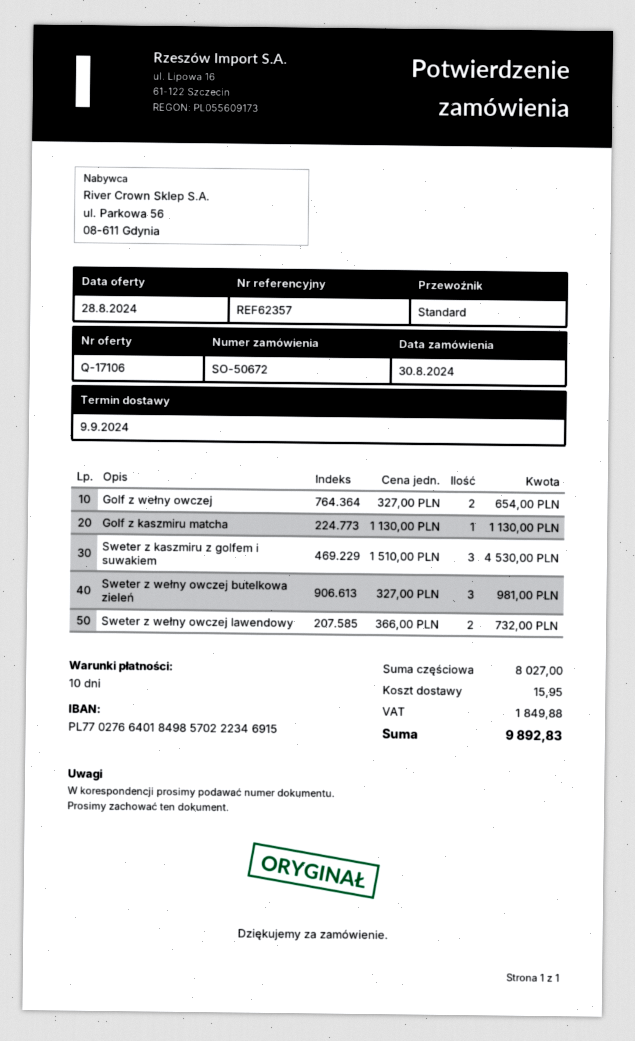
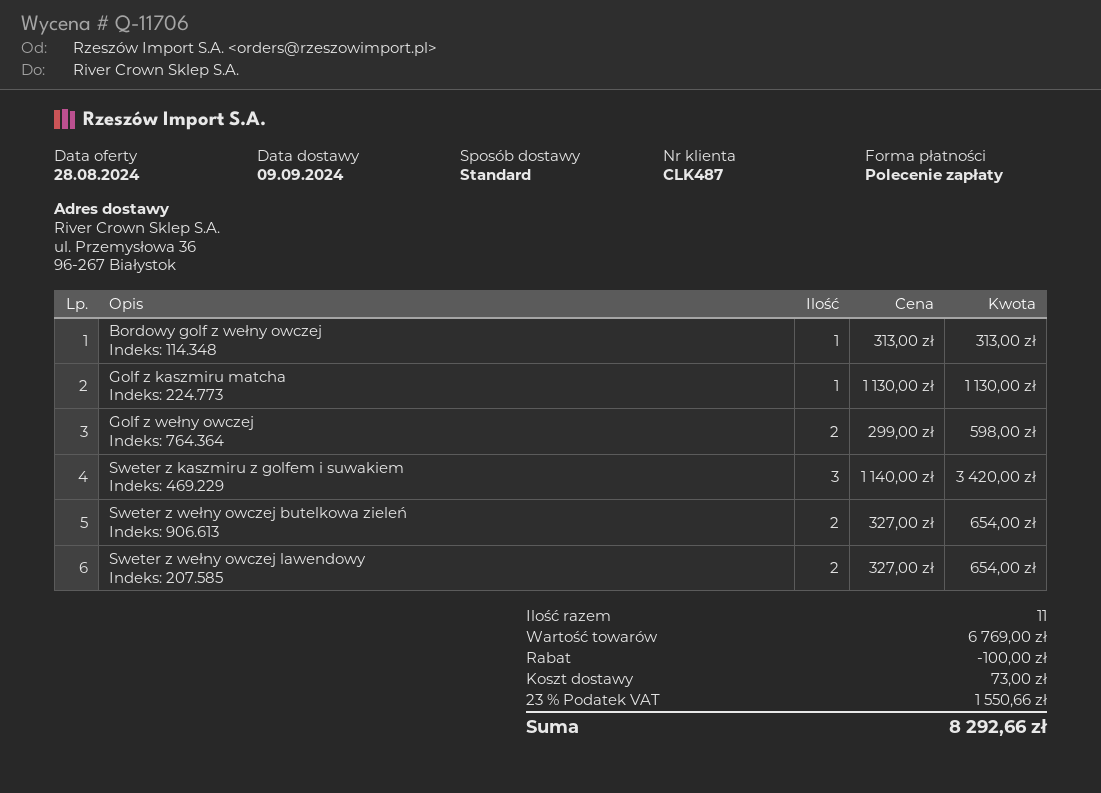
quote number: Q-17106 -> Q-11706
Golf z wełny owczej: 2 x 327.00 = 654.00 -> 2 x 299.00 = 598.00
Sweter z kaszmiru z golfem i suwakiem: 3 x 1510.00 = 4530.00 -> 3 x 1140.00 = 3420.00
Sweter z wełny owczej butelkowa zieleń: 3 x 327.00 = 981.00 -> 2 x 327.00 = 654.00
Sweter z wełny owczej lawendowy: 2 x 366.00 = 732.00 -> 2 x 327.00 = 654.00
Bordowy golf z wełny owczej: none -> 1 x 313.00 = 313.00
subtotal: 8027.00 -> 6769.00
discount: none -> 100.00
shipping: 15.95 -> 73.00
tax: 1849.88 -> 1550.66
total: 9892.83 -> 8292.66

